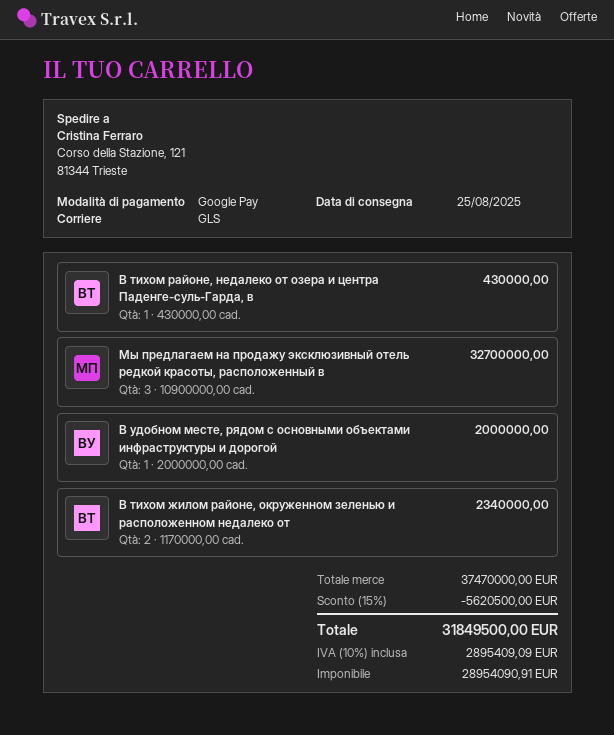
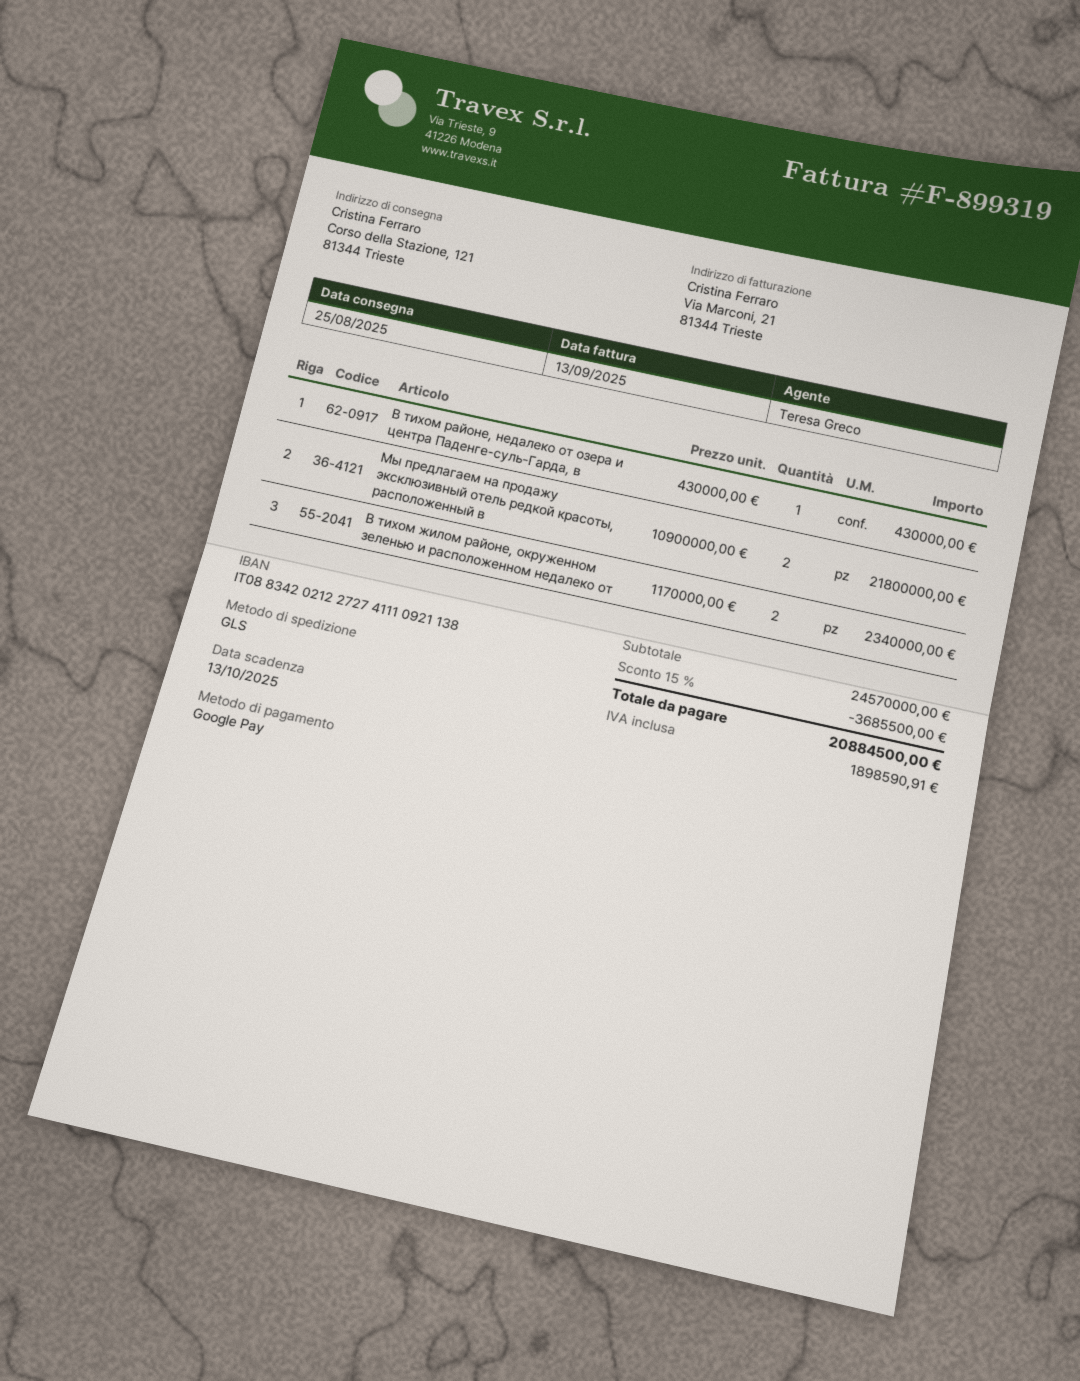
Мы предлагаем на продажу эксклюзивный отель редкой красоты, расположенный в: 3 x 10900000.00 = 32700000.00 -> 2 x 10900000.00 = 21800000.00
В удобном месте, рядом с основными объектами инфраструктуры и дорогой: 1 x 2000000.00 = 2000000.00 -> none
subtotal: 37470000.00 -> 24570000.00
discount: 15% = 5620500.00 -> 15% = 3685500.00
tax: 2895409.09 -> 1898590.91
total: 31849500.00 -> 20884500.00

